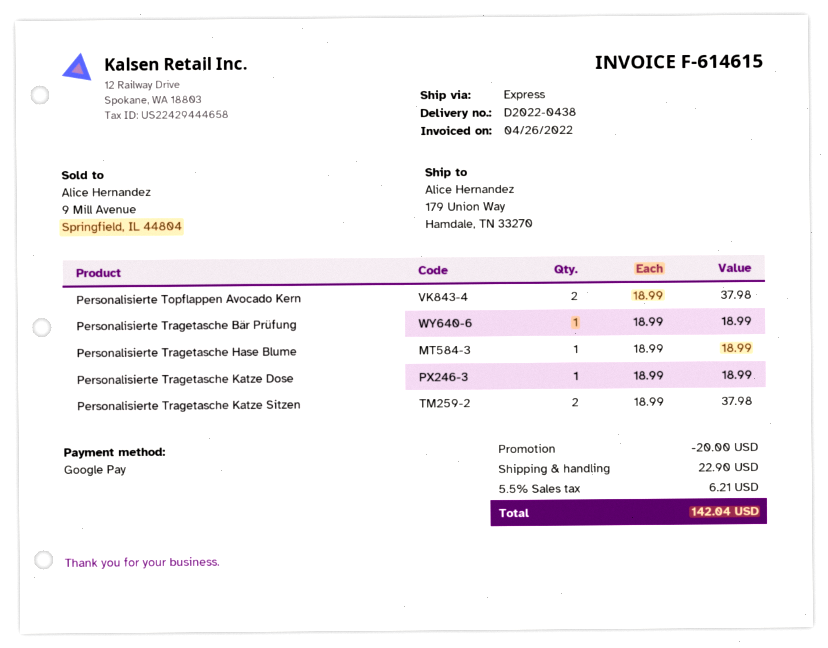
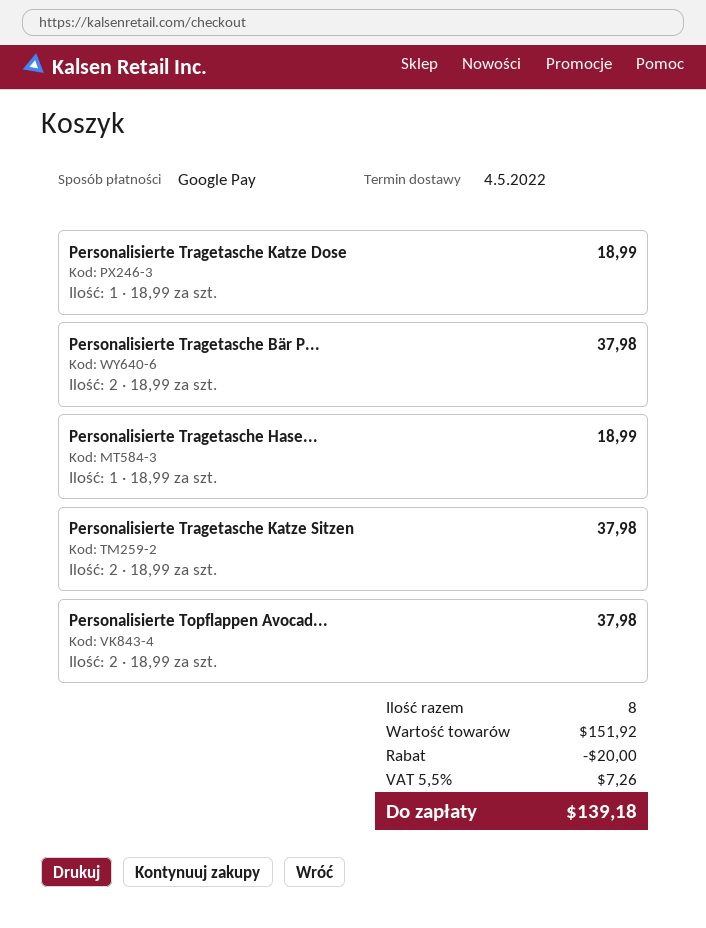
Personalisierte Tragetasche Bär Prüfung: 1 x 18.99 = 18.99 -> 2 x 18.99 = 37.98
shipping: 22.90 -> none
tax: 5.5% = 6.21 -> 5.5% = 7.26
total: 142.04 -> 139.18

